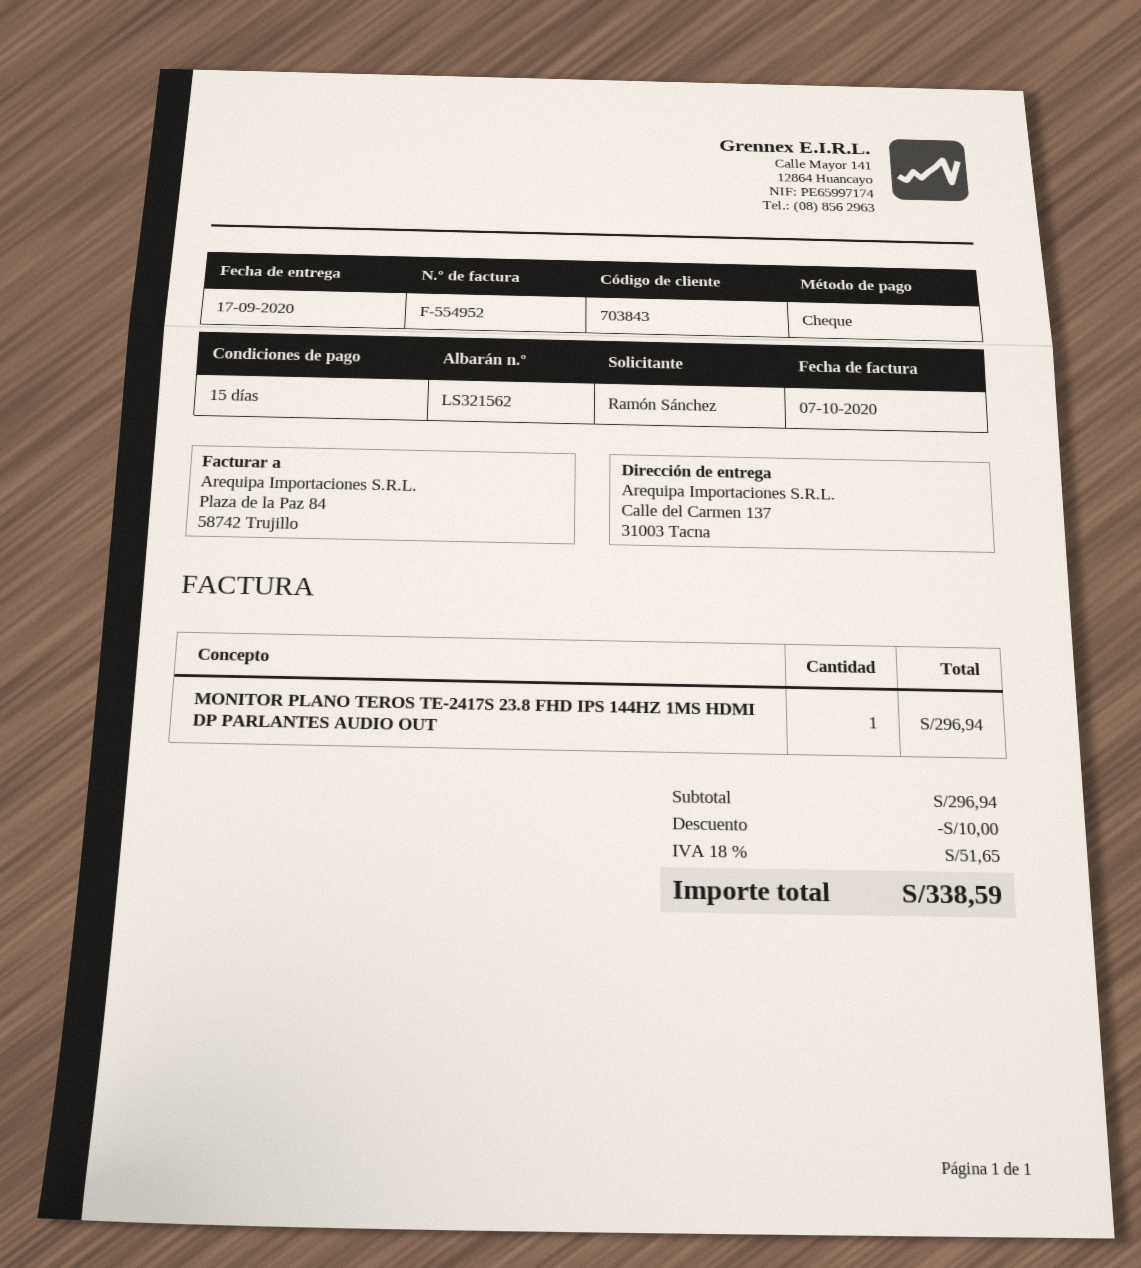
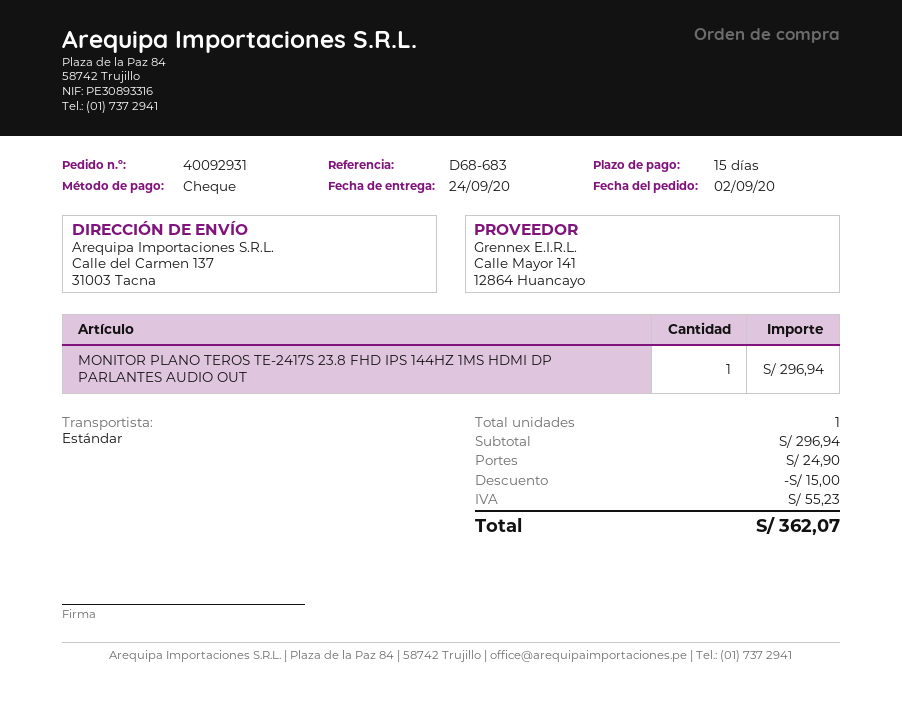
delivery date: 2020-09-17 -> 2020-09-24
discount: 10.00 -> 15.00
shipping: none -> 24.90
tax: 51.65 -> 55.23
total: 338.59 -> 362.07

